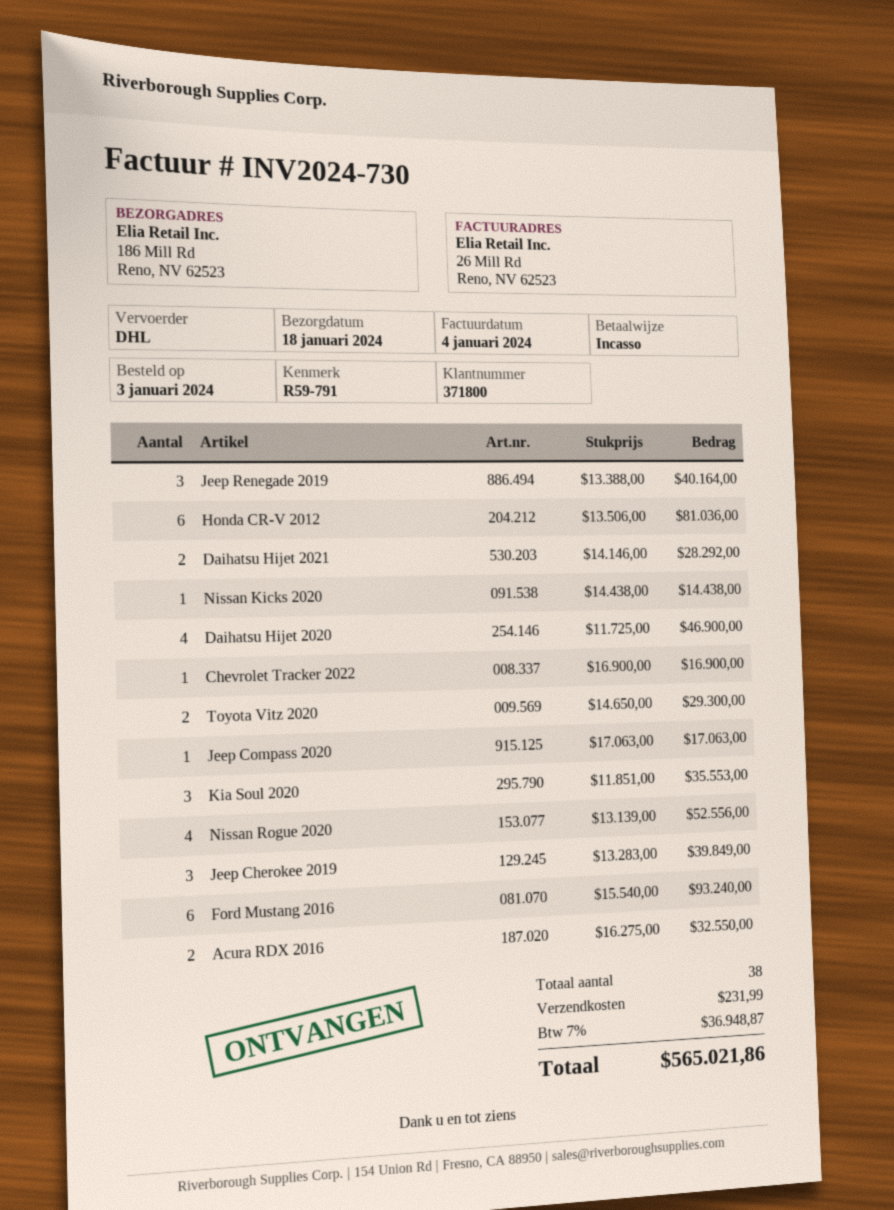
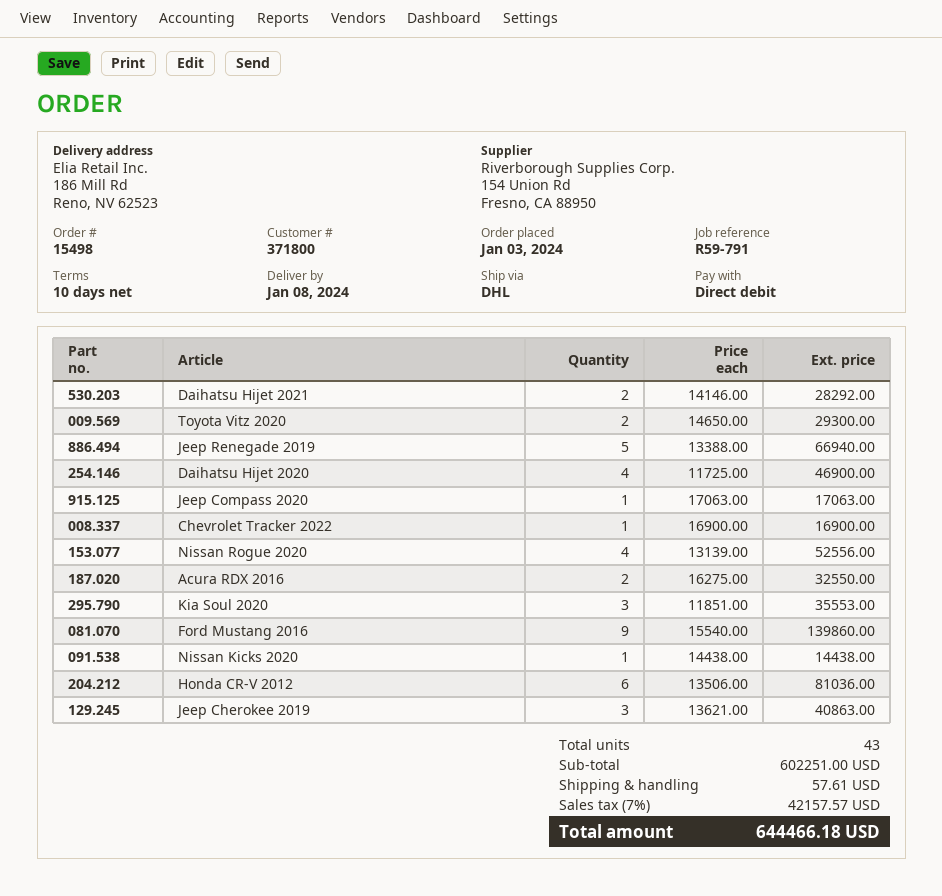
delivery date: 2024-01-18 -> 2024-01-08
Jeep Renegade 2019: 3 x 13388.00 = 40164.00 -> 5 x 13388.00 = 66940.00
Jeep Cherokee 2019: 3 x 13283.00 = 39849.00 -> 3 x 13621.00 = 40863.00
Ford Mustang 2016: 6 x 15540.00 = 93240.00 -> 9 x 15540.00 = 139860.00
total quantity: 38 -> 43
shipping: 231.99 -> 57.61
tax: 7% = 36948.87 -> 7% = 42157.57
total: 565021.86 -> 644466.18

